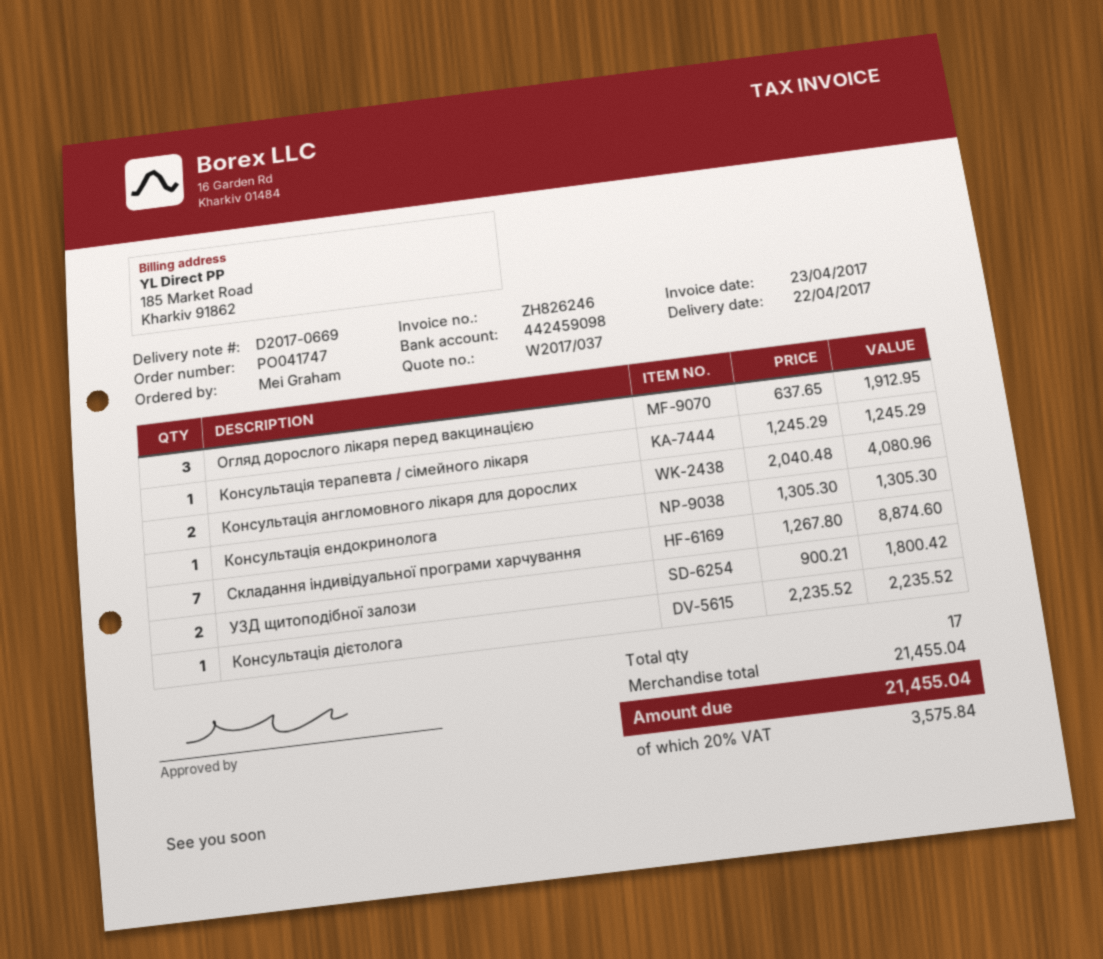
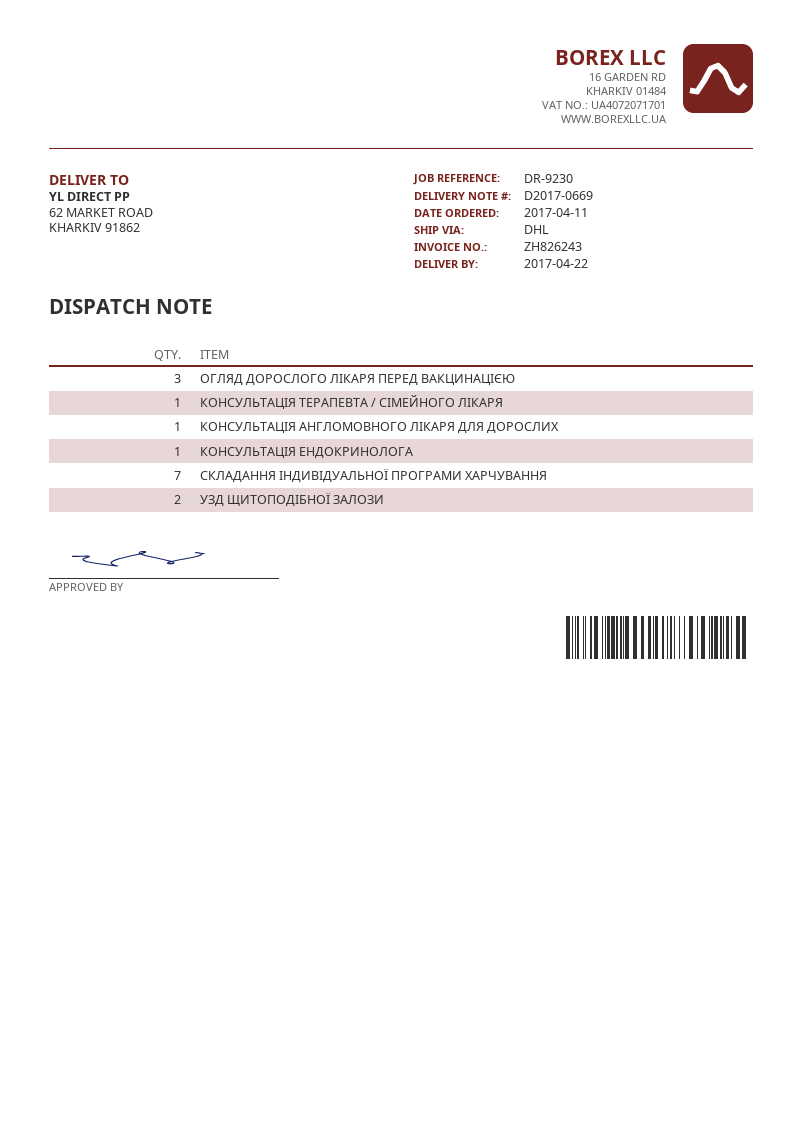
invoice number: ZH826246 -> ZH826243
Консультація англомовного лікаря для дорослих: 2 -> 1
Консультація дієтолога: 1 -> none

